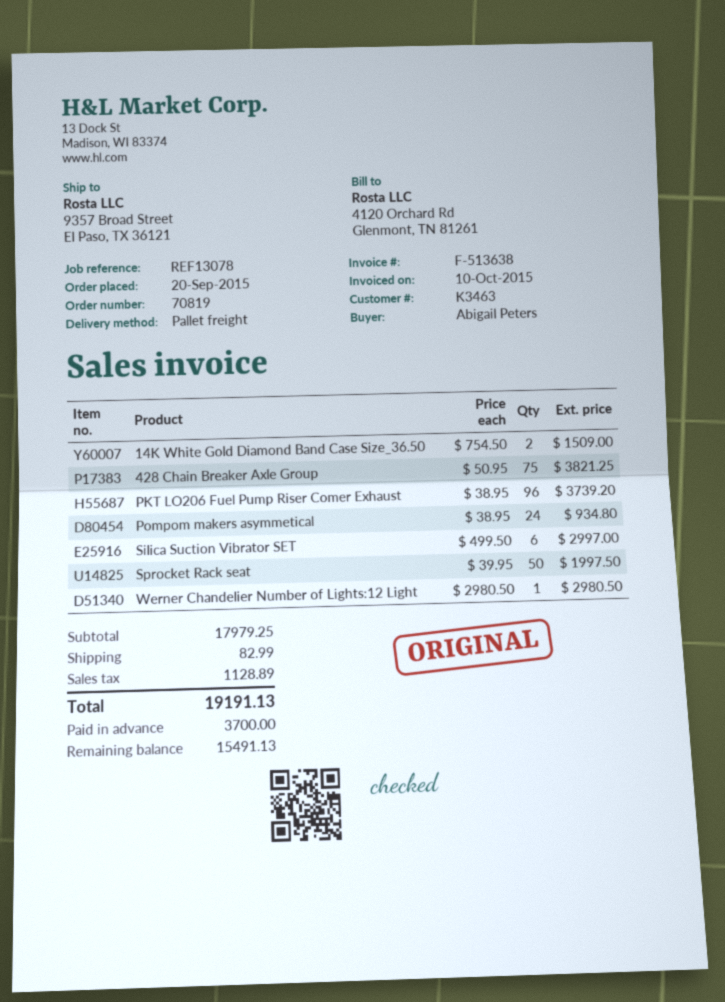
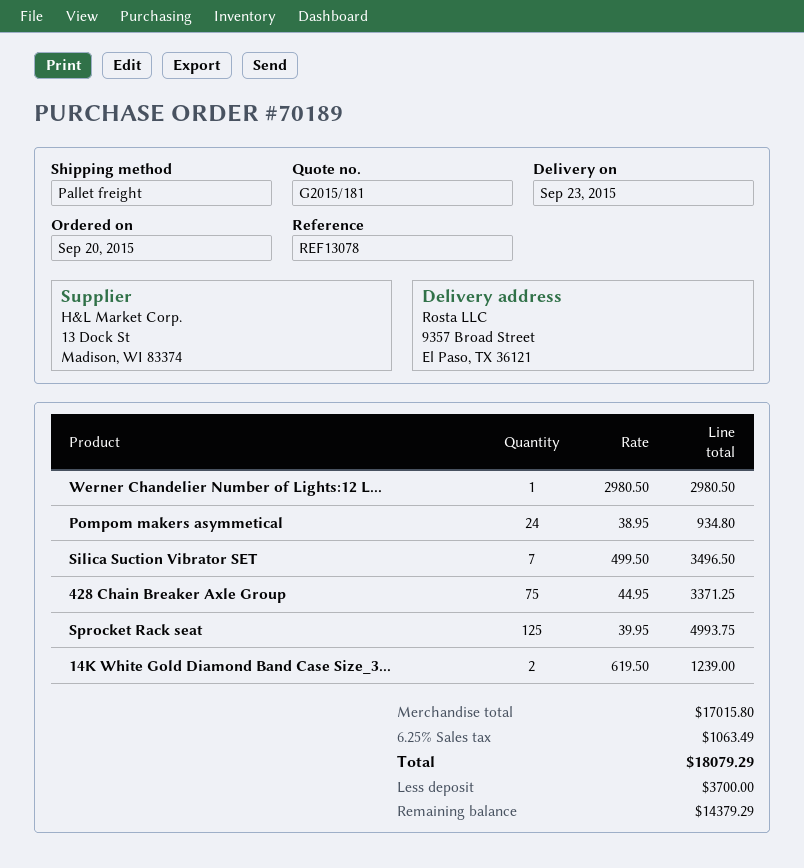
order number: 70819 -> 70189
14K White Gold Diamond Band Case Size_36.50: 2 x 754.50 = 1509.00 -> 2 x 619.50 = 1239.00
428 Chain Breaker Axle Group: 75 x 50.95 = 3821.25 -> 75 x 44.95 = 3371.25
PKT LO206 Fuel Pump Riser Comer Exhaust: 96 x 38.95 = 3739.20 -> none
Silica Suction Vibrator SET: 6 x 499.50 = 2997.00 -> 7 x 499.50 = 3496.50
Sprocket Rack seat: 50 x 39.95 = 1997.50 -> 125 x 39.95 = 4993.75
subtotal: 17979.25 -> 17015.80
shipping: 82.99 -> none
tax: 1128.89 -> 1063.49
total: 19191.13 -> 18079.29
balance: 15491.13 -> 14379.29

